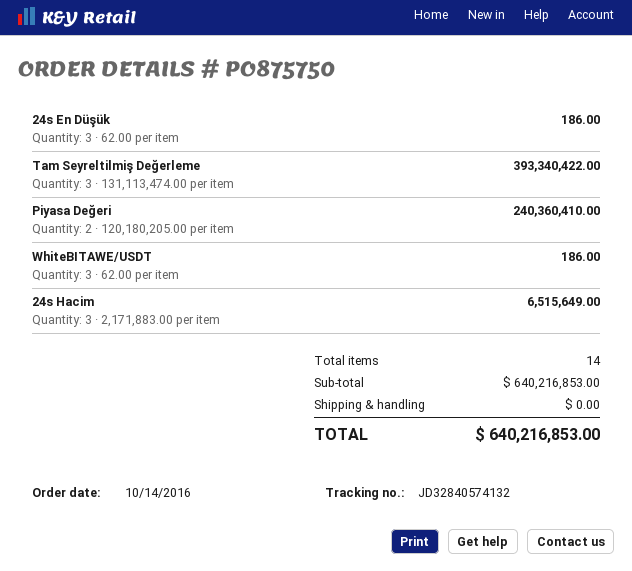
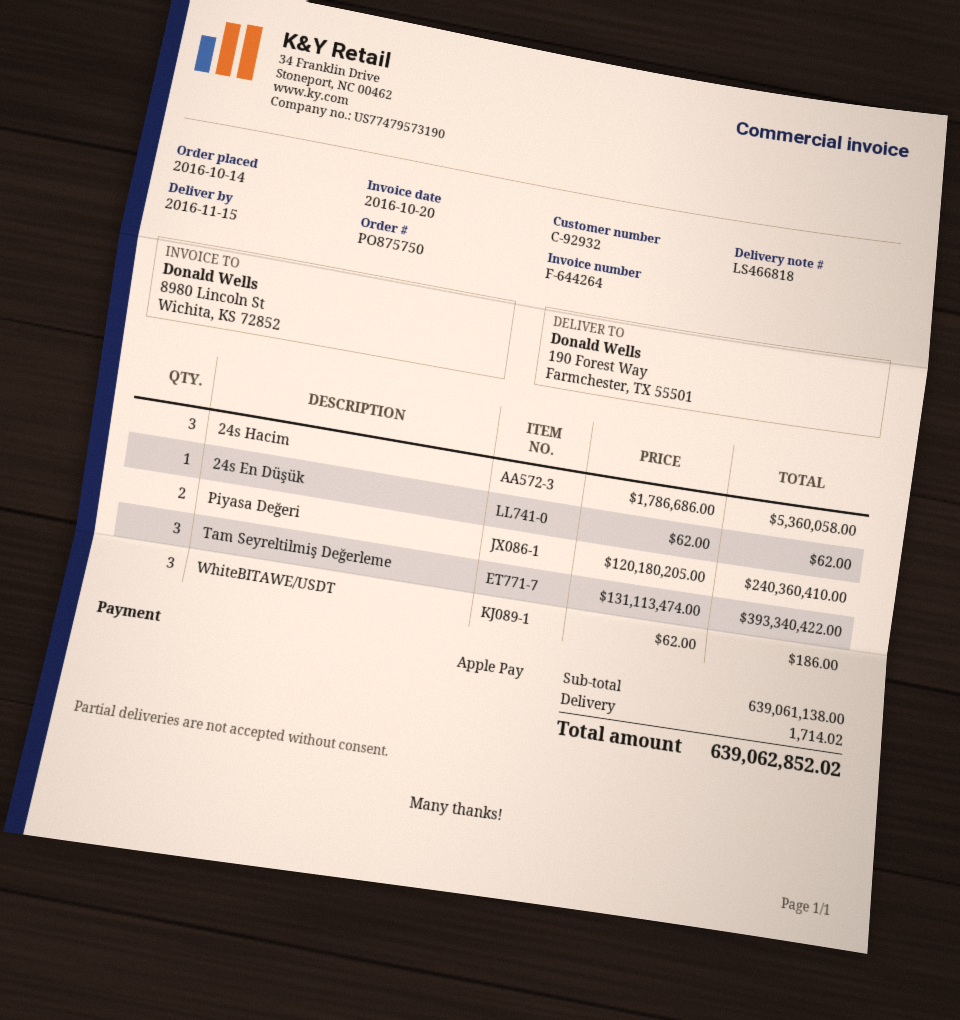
24s En Düşük: 3 x 62.00 = 186.00 -> 1 x 62.00 = 62.00
24s Hacim: 3 x 2171883.00 = 6515649.00 -> 3 x 1786686.00 = 5360058.00
subtotal: 640216853.00 -> 639061138.00
shipping: 0.00 -> 1714.02
total: 640216853.00 -> 639062852.02

